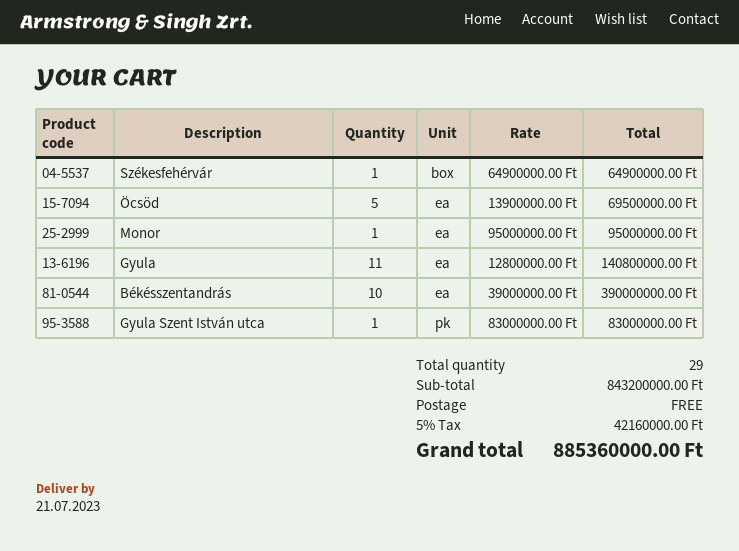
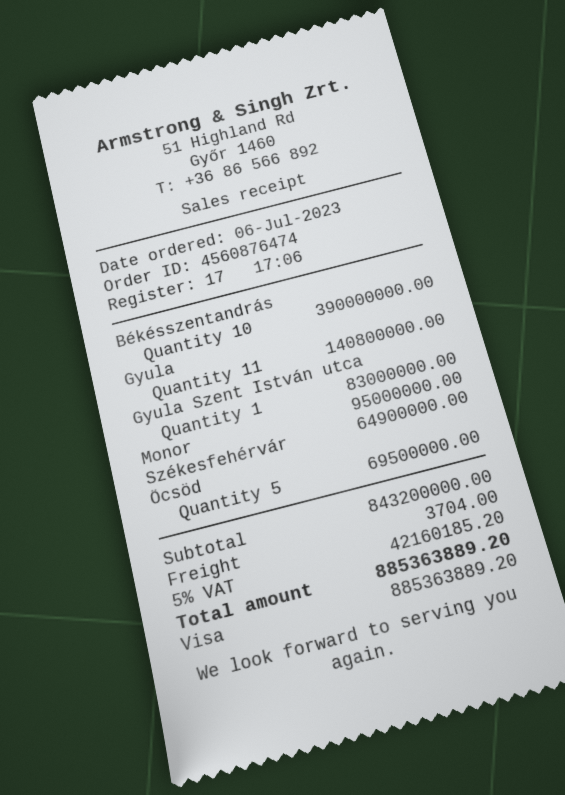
shipping: 0.00 -> 3704.00
tax: 5% = 42160000.00 -> 5% = 42160185.20
total: 885360000.00 -> 885363889.20

